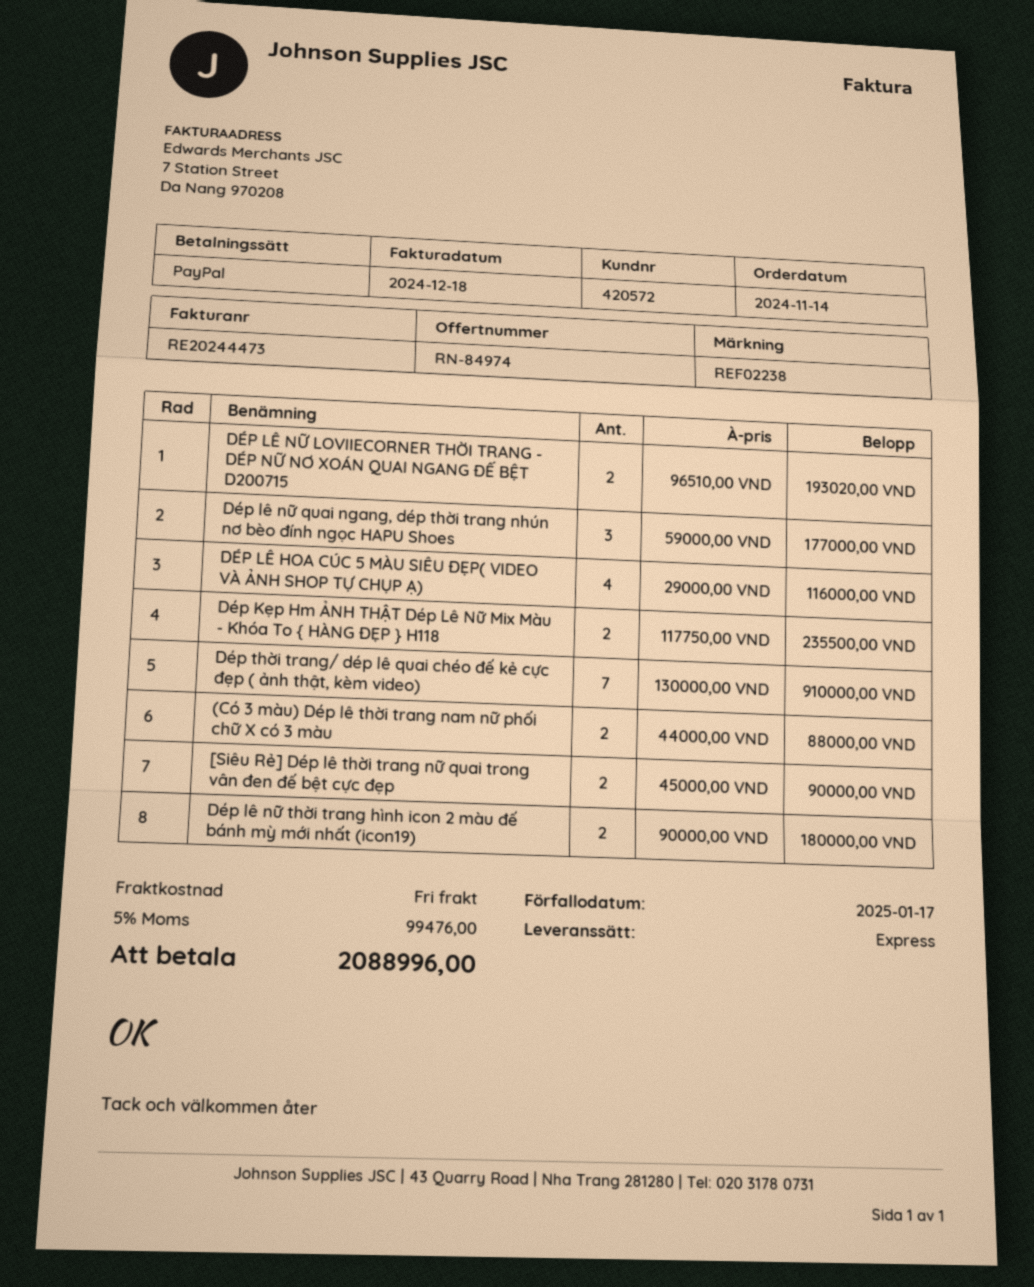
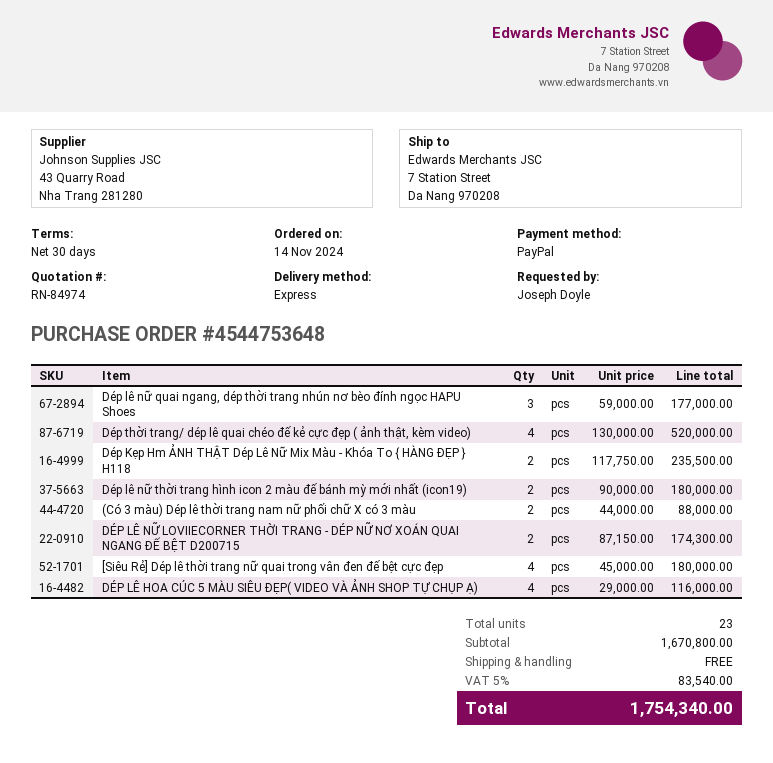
DÉP LÊ NỮ LOVIIECORNER THỜI TRANG - DÉP NỮ NƠ XOÁN QUAI NGANG ĐẾ BỆT D200715: 2 x 96510.00 = 193020.00 -> 2 x 87150.00 = 174300.00
Dép thời trang/ dép lê quai chéo đế kẻ cực đẹp ( ảnh thật, kèm video): 7 x 130000.00 = 910000.00 -> 4 x 130000.00 = 520000.00
[Siêu Rẻ] Dép lê thời trang nữ quai trong vân đen đế bệt cực đẹp: 2 x 45000.00 = 90000.00 -> 4 x 45000.00 = 180000.00
tax: 5% = 99476.00 -> 5% = 83540.00
total: 2088996.00 -> 1754340.00

